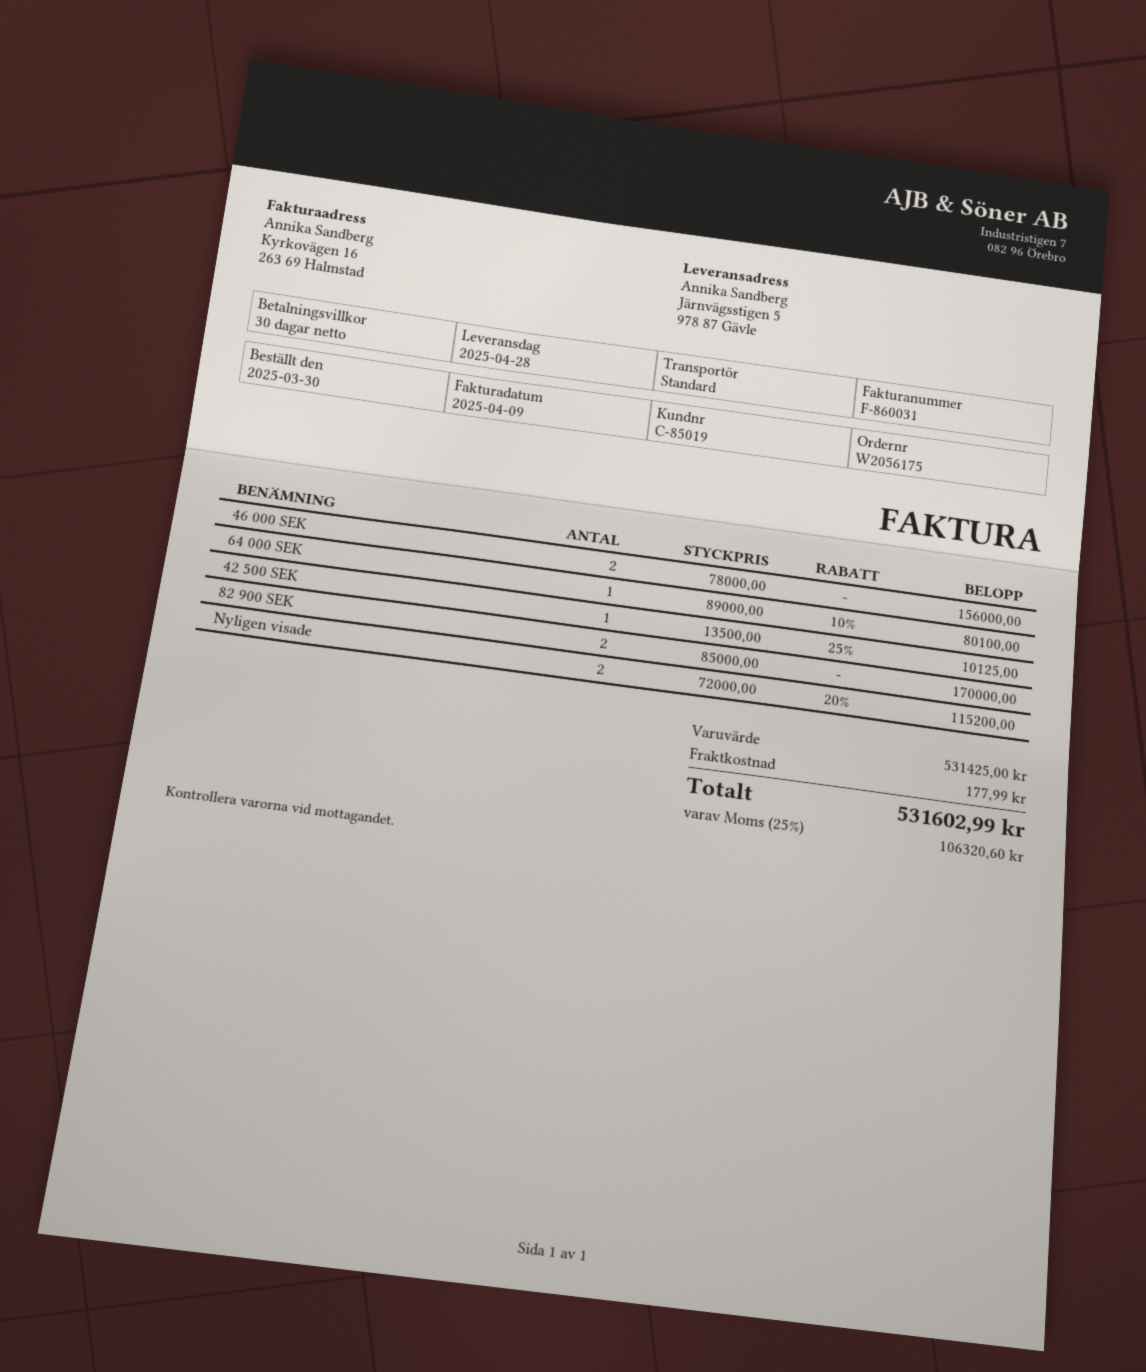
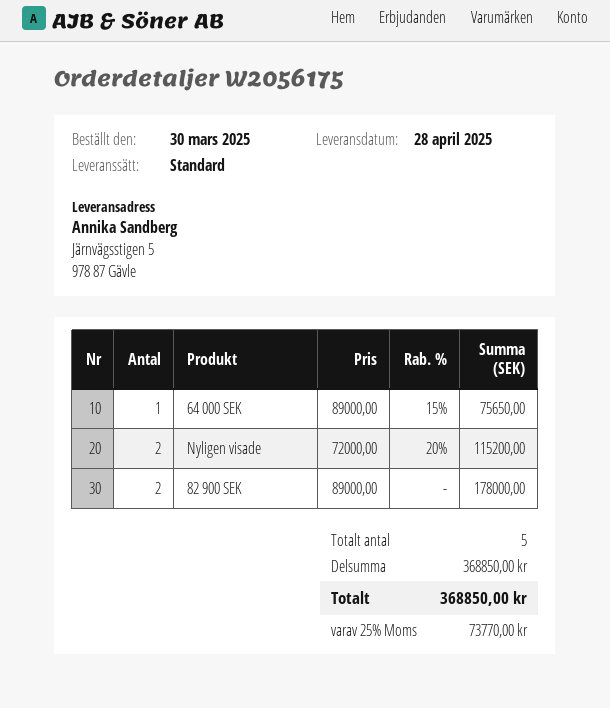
46 000 SEK: 2 x 78000.00 = 156000.00 -> none
64 000 SEK: 1 x 89000.00 - 10% = 80100.00 -> 1 x 89000.00 - 15% = 75650.00
42 500 SEK: 1 x 13500.00 - 25% = 10125.00 -> none
82 900 SEK: 2 x 85000.00 = 170000.00 -> 2 x 89000.00 = 178000.00
subtotal: 531425.00 -> 368850.00
shipping: 177.99 -> none
tax: 25% = 106320.60 -> 25% = 73770.00
total: 531602.99 -> 368850.00

